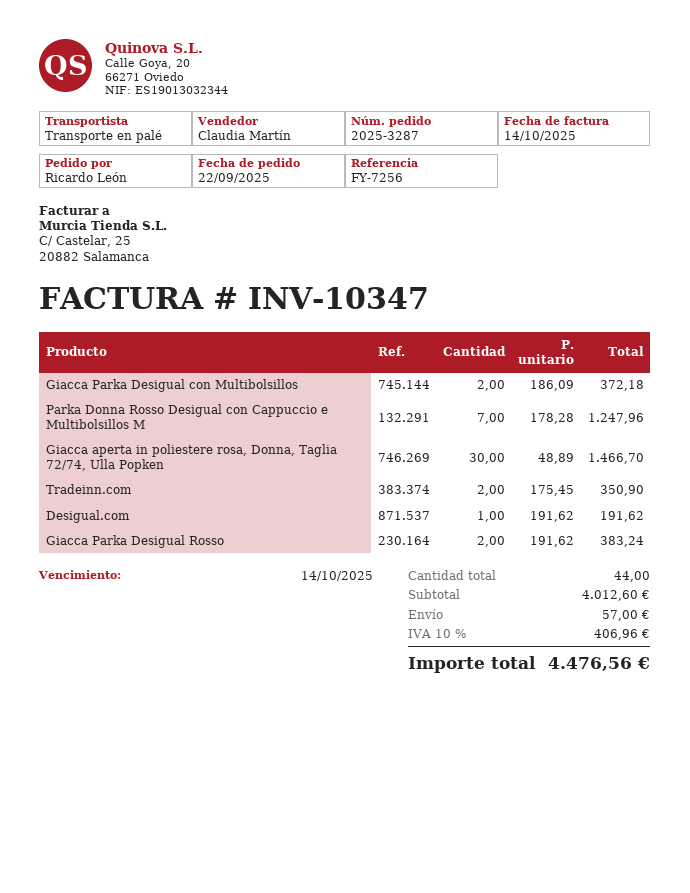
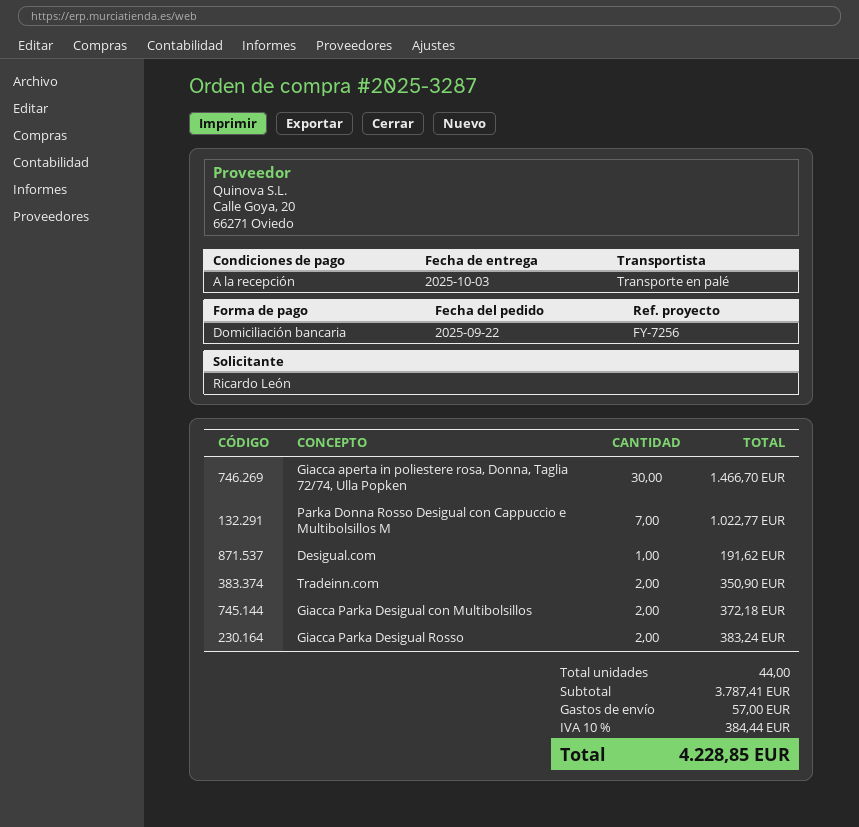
Parka Donna Rosso Desigual con Cappuccio e Multibolsillos M: 7 for 1247.96 -> 7 for 1022.77
subtotal: 4012.60 -> 3787.41
tax: 10% = 406.96 -> 10% = 384.44
total: 4476.56 -> 4228.85

